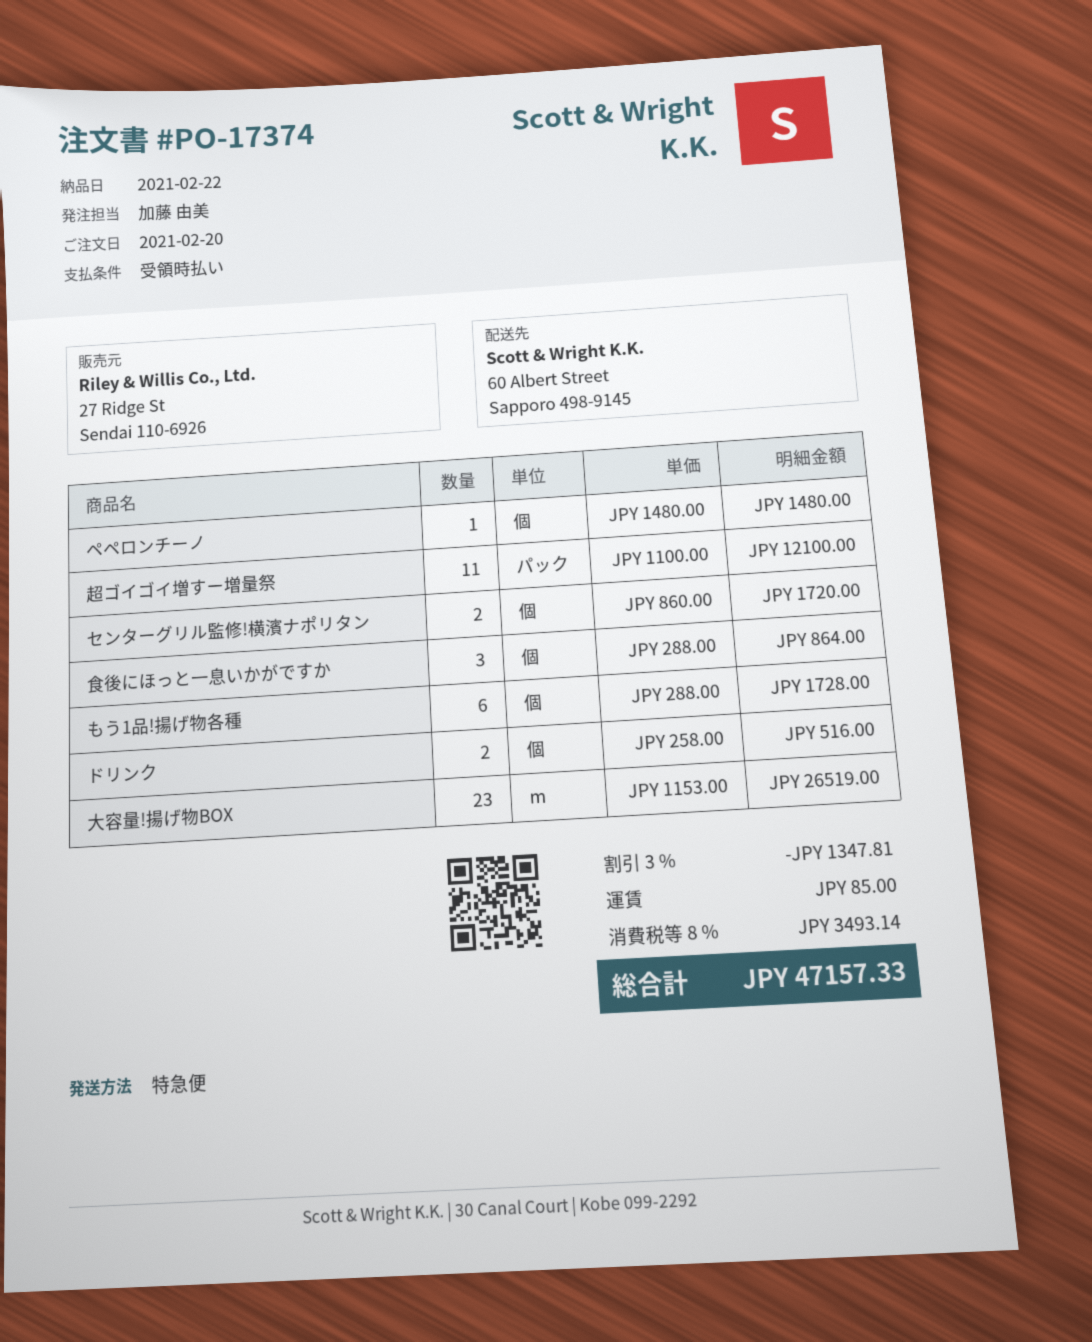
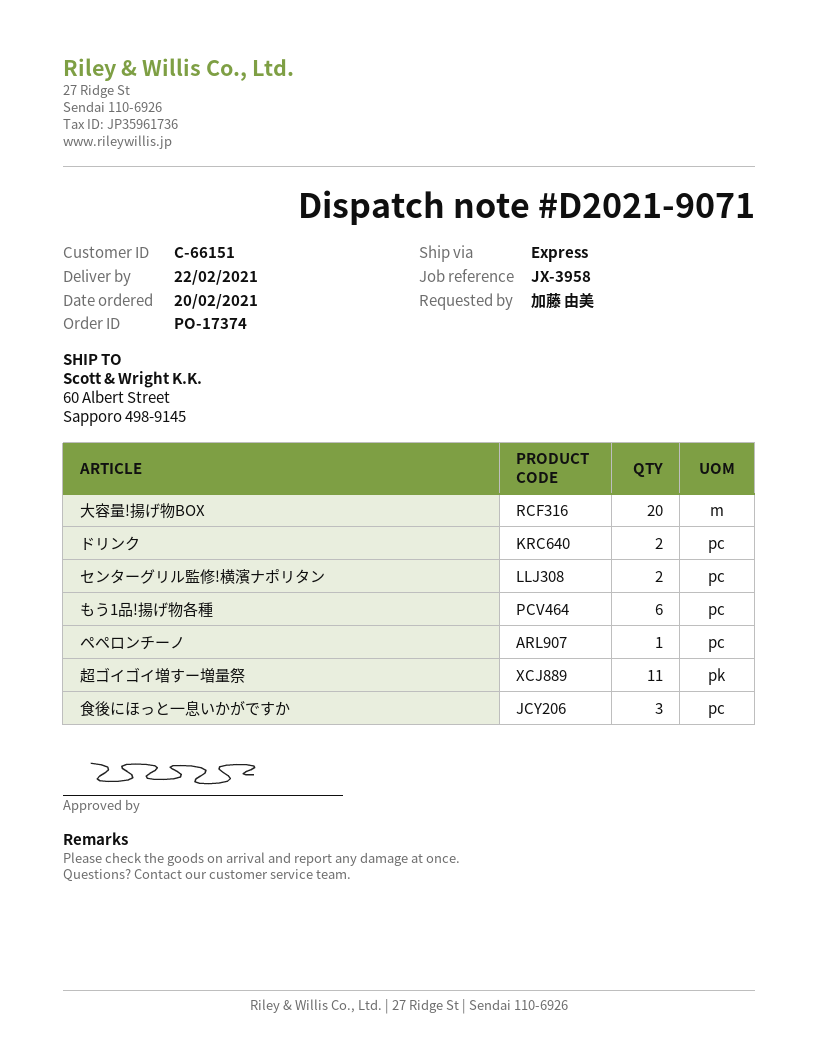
大容量!揚げ物BOX: 23 -> 20

